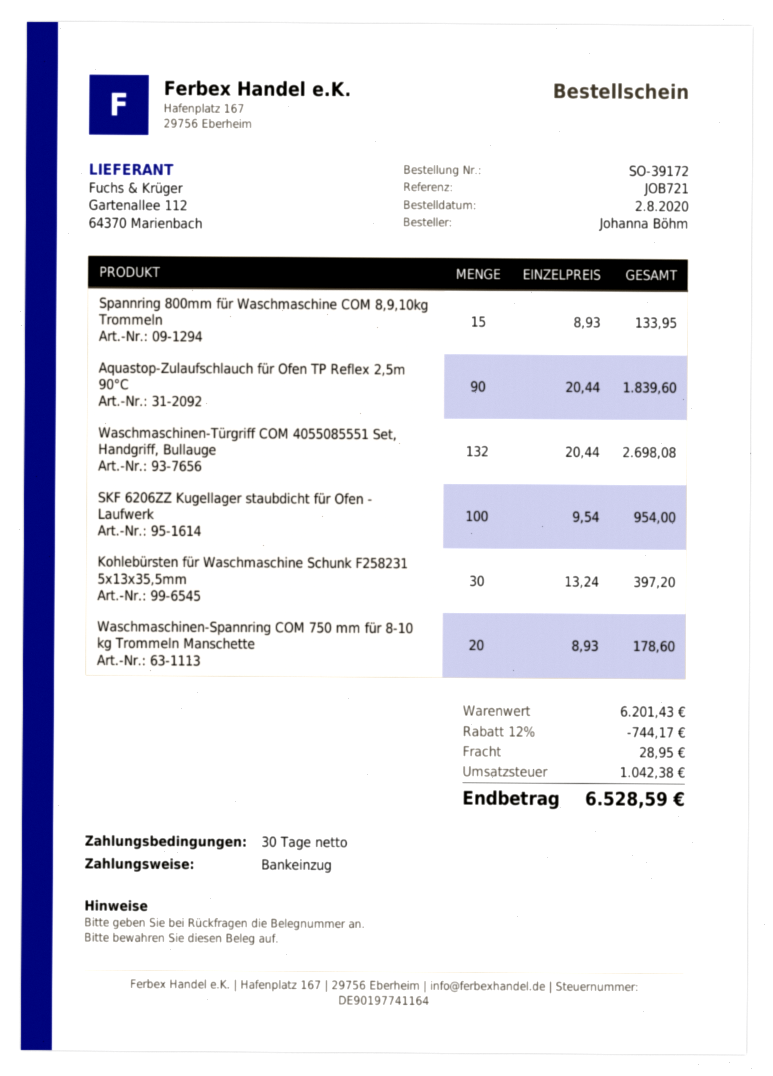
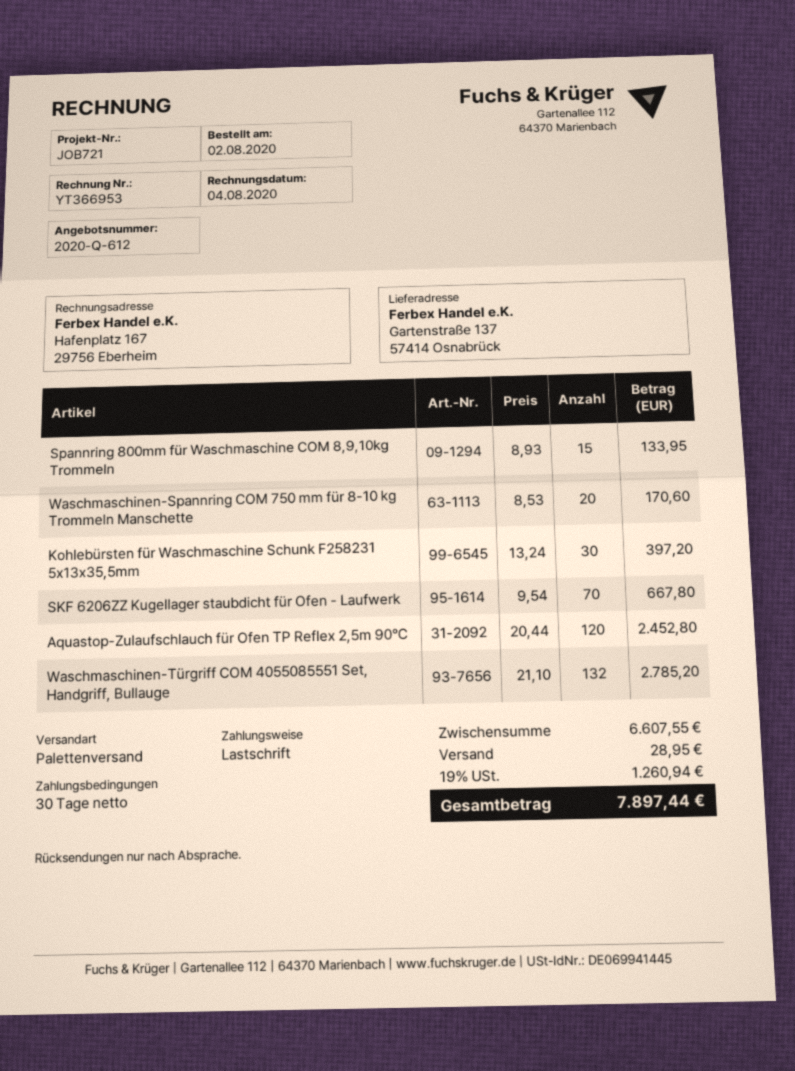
Aquastop-Zulaufschlauch für Ofen TP Reflex 2,5m 90°C: 90 x 20.44 = 1839.60 -> 120 x 20.44 = 2452.80
Waschmaschinen-Türgriff COM 4055085551 Set, Handgriff, Bullauge: 132 x 20.44 = 2698.08 -> 132 x 21.10 = 2785.20
SKF 6206ZZ Kugellager staubdicht für Ofen - Laufwerk: 100 x 9.54 = 954.00 -> 70 x 9.54 = 667.80
Waschmaschinen-Spannring COM 750 mm für 8-10 kg Trommeln Manschette: 20 x 8.93 = 178.60 -> 20 x 8.53 = 170.60
subtotal: 6201.43 -> 6607.55
discount: 12% = 744.17 -> none
tax: 1042.38 -> 1260.94
total: 6528.59 -> 7897.44

